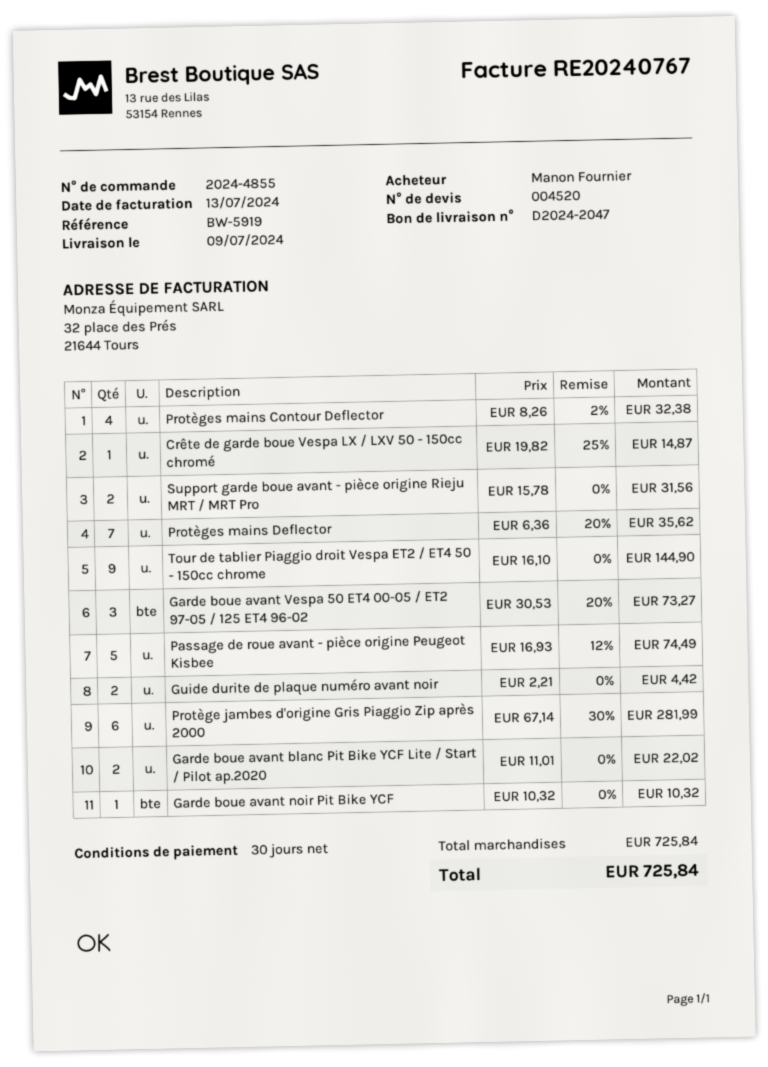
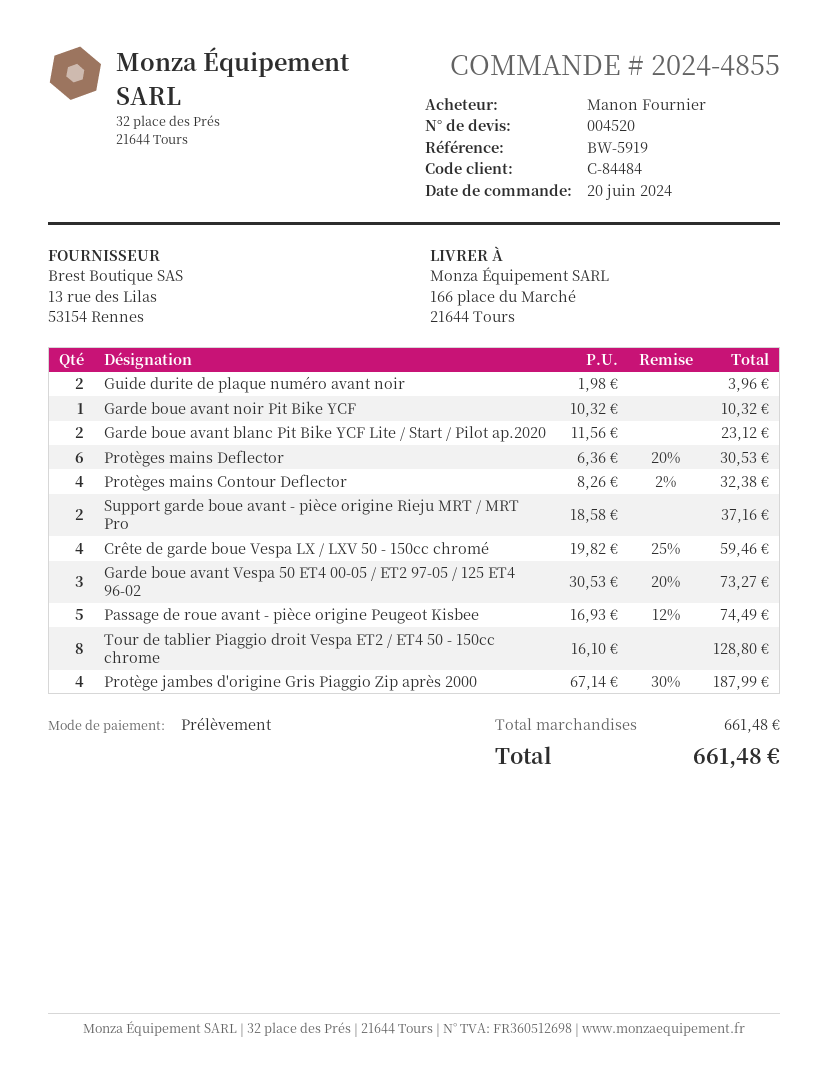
Crête de garde boue Vespa LX / LXV 50 - 150cc chromé: 1 x 19.82 - 25% = 14.87 -> 4 x 19.82 - 25% = 59.46
Support garde boue avant - pièce origine Rieju MRT / MRT Pro: 2 x 15.78 = 31.56 -> 2 x 18.58 = 37.16
Protèges mains Deflector: 7 x 6.36 - 20% = 35.62 -> 6 x 6.36 - 20% = 30.53
Tour de tablier Piaggio droit Vespa ET2 / ET4 50 - 150cc chrome: 9 x 16.10 = 144.90 -> 8 x 16.10 = 128.80
Guide durite de plaque numéro avant noir: 2 x 2.21 = 4.42 -> 2 x 1.98 = 3.96
Protège jambes d'origine Gris Piaggio Zip après 2000: 6 x 67.14 - 30% = 281.99 -> 4 x 67.14 - 30% = 187.99
Garde boue avant blanc Pit Bike YCF Lite / Start / Pilot ap.2020: 2 x 11.01 = 22.02 -> 2 x 11.56 = 23.12
subtotal: 725.84 -> 661.48
total: 725.84 -> 661.48

